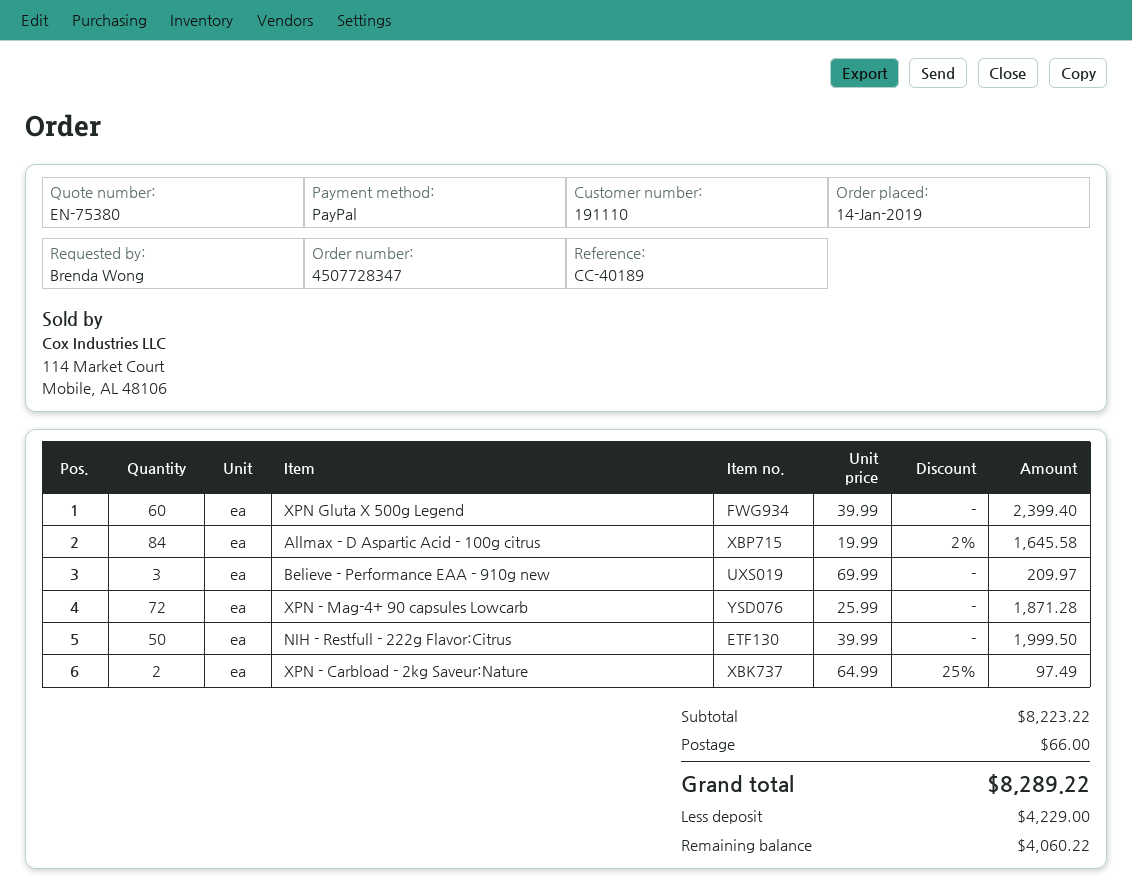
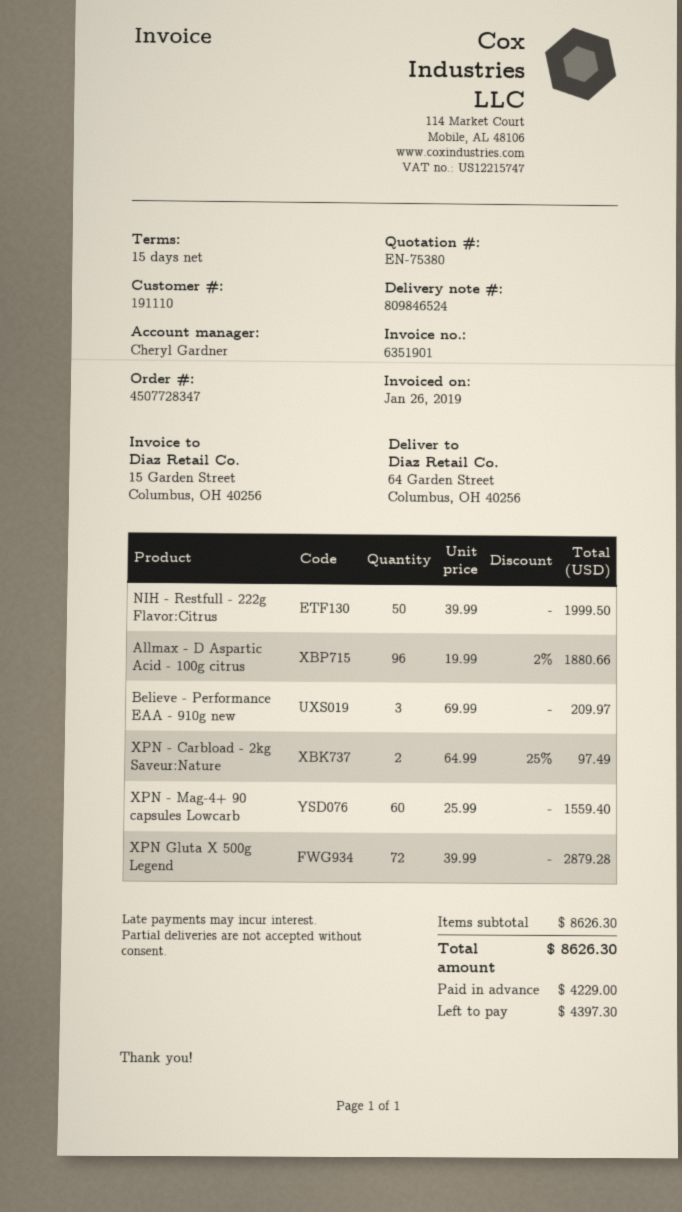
XPN Gluta X 500g Legend: 60 x 39.99 = 2399.40 -> 72 x 39.99 = 2879.28
Allmax - D Aspartic Acid - 100g citrus: 84 x 19.99 - 2% = 1645.58 -> 96 x 19.99 - 2% = 1880.66
XPN - Mag-4+ 90 capsules Lowcarb: 72 x 25.99 = 1871.28 -> 60 x 25.99 = 1559.40
subtotal: 8223.22 -> 8626.30
shipping: 66.00 -> none
total: 8289.22 -> 8626.30
balance: 4060.22 -> 4397.30

